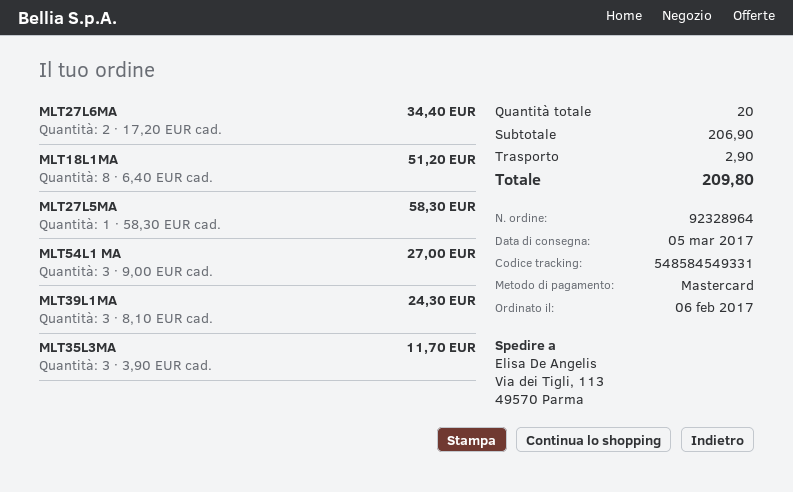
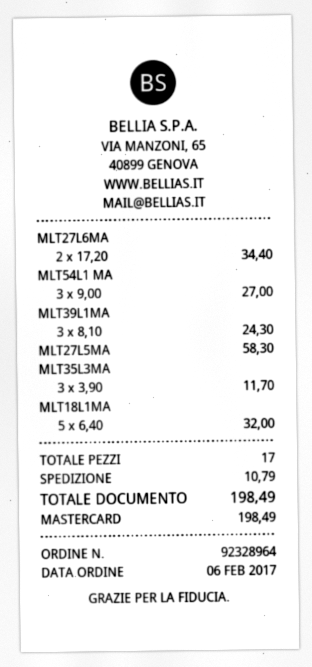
MLT18L1MA: 8 x 6.40 = 51.20 -> 5 x 6.40 = 32.00
total quantity: 20 -> 17
shipping: 2.90 -> 10.79
total: 209.80 -> 198.49

